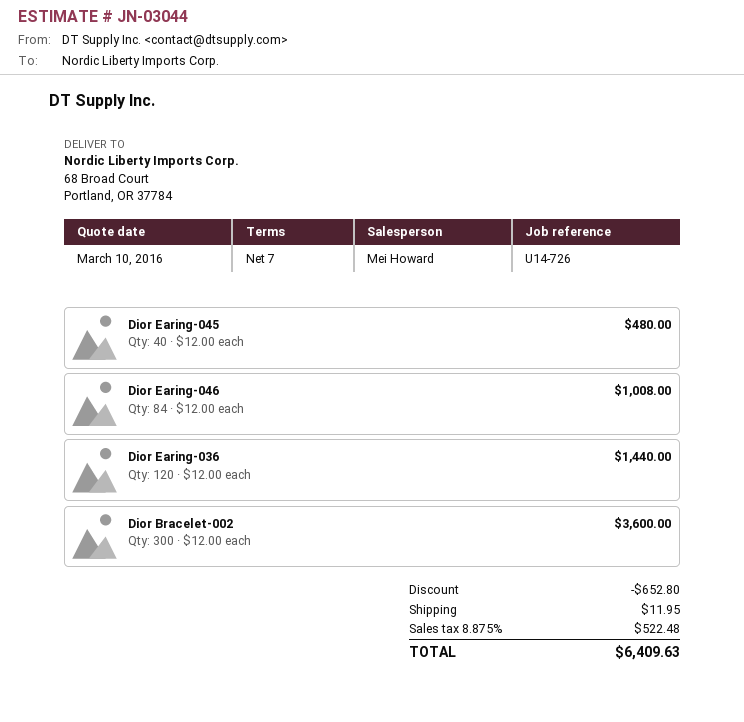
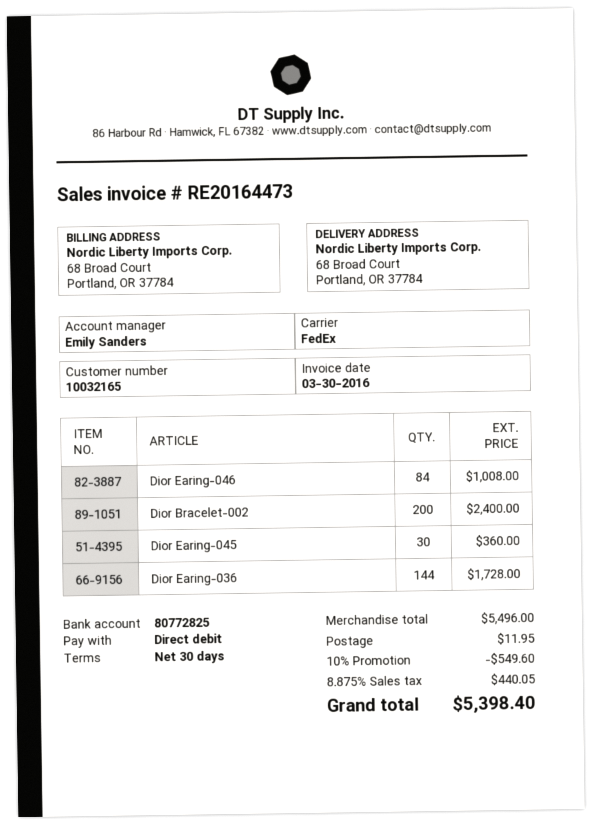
payment terms: 7 days -> 30 days
sales rep: Mei Howard -> Emily Sanders
Dior Earing-045: 40 for 480.00 -> 30 for 360.00
Dior Earing-036: 120 for 1440.00 -> 144 for 1728.00
Dior Bracelet-002: 300 for 3600.00 -> 200 for 2400.00
discount: 652.80 -> 549.60
tax: 8.875% = 522.48 -> 8.875% = 440.05
total: 6409.63 -> 5398.40

